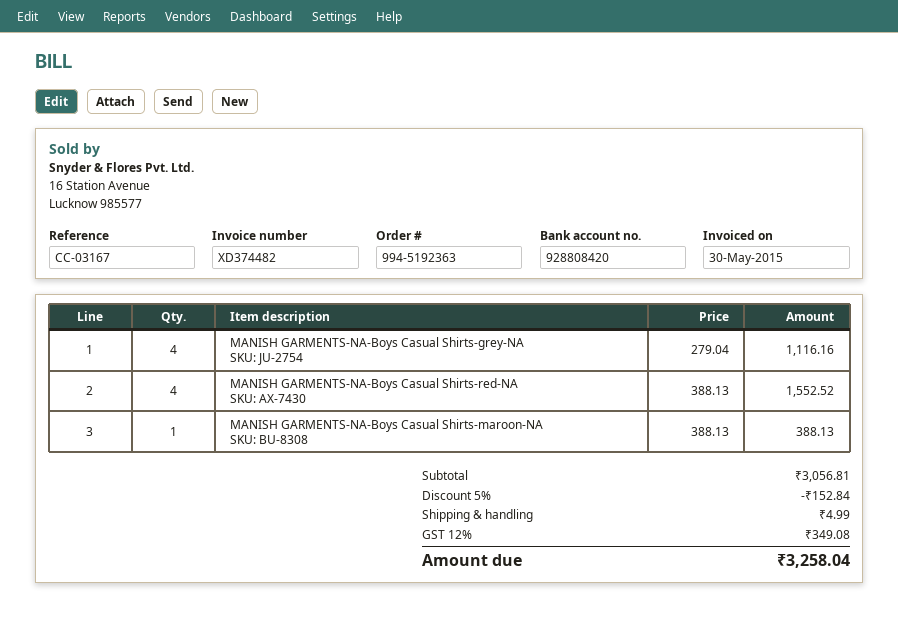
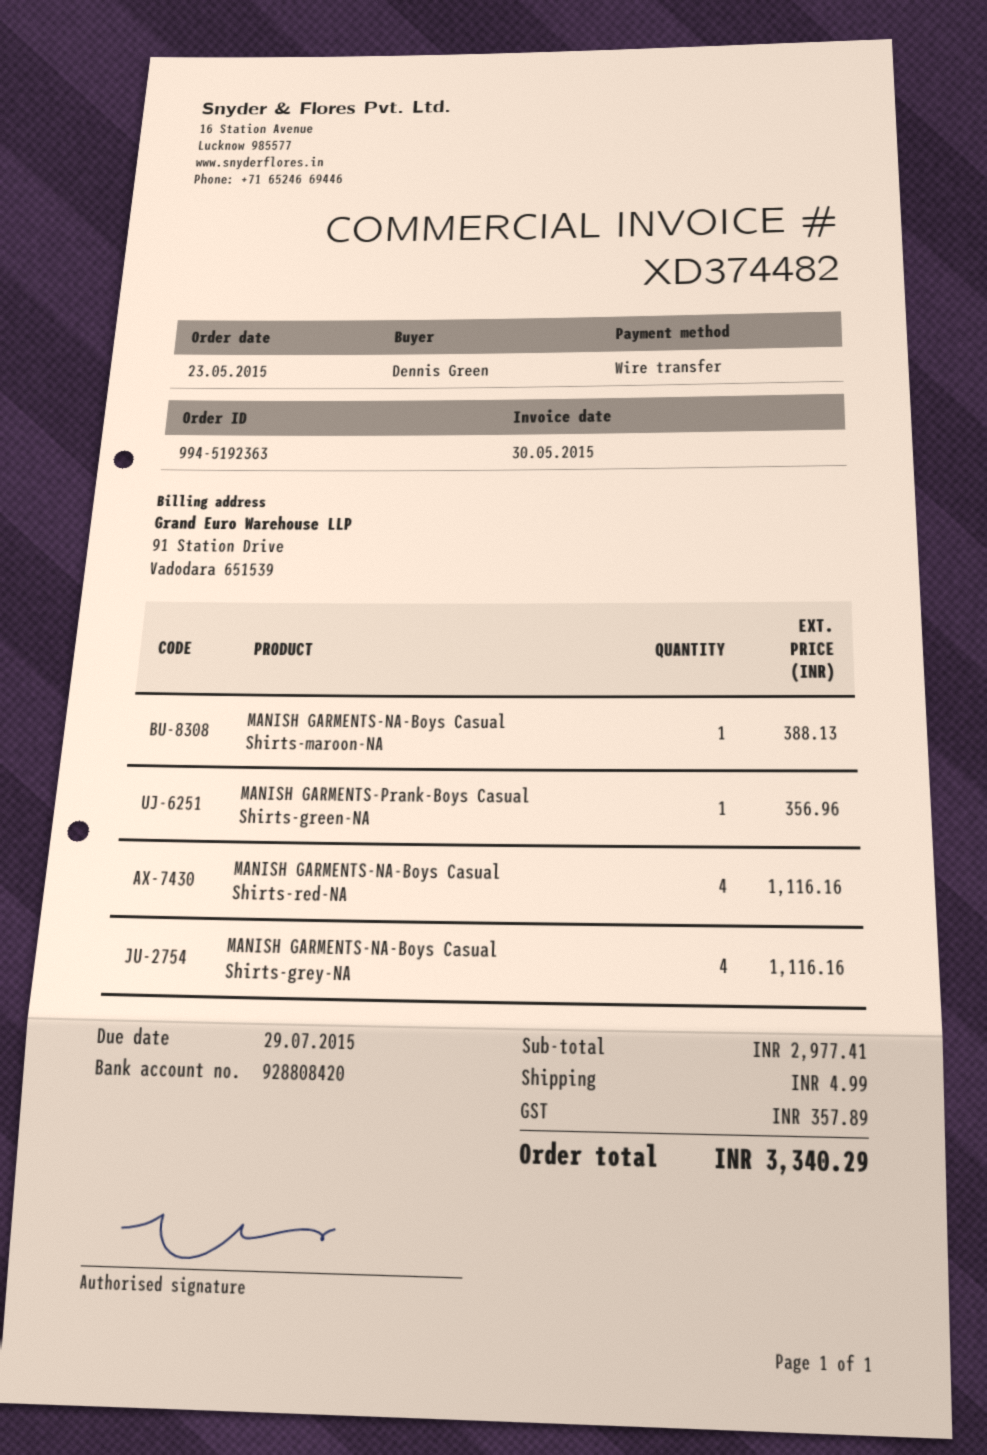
MANISH GARMENTS-NA-Boys Casual Shirts-red-NA: 4 for 1552.52 -> 4 for 1116.16
MANISH GARMENTS-Prank-Boys Casual Shirts-green-NA: none -> 1 for 356.96
subtotal: 3056.81 -> 2977.41
discount: 5% = 152.84 -> none
tax: 349.08 -> 357.89
total: 3258.04 -> 3340.29

